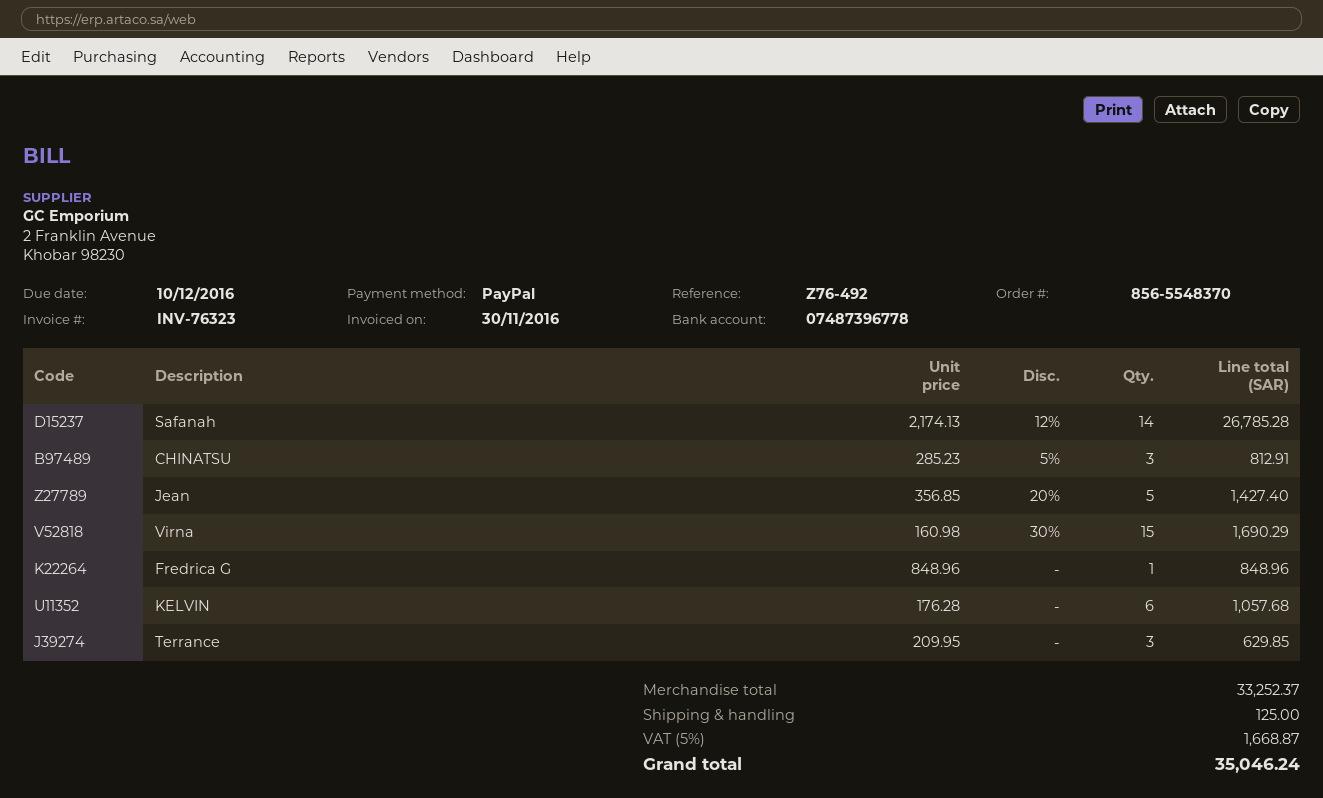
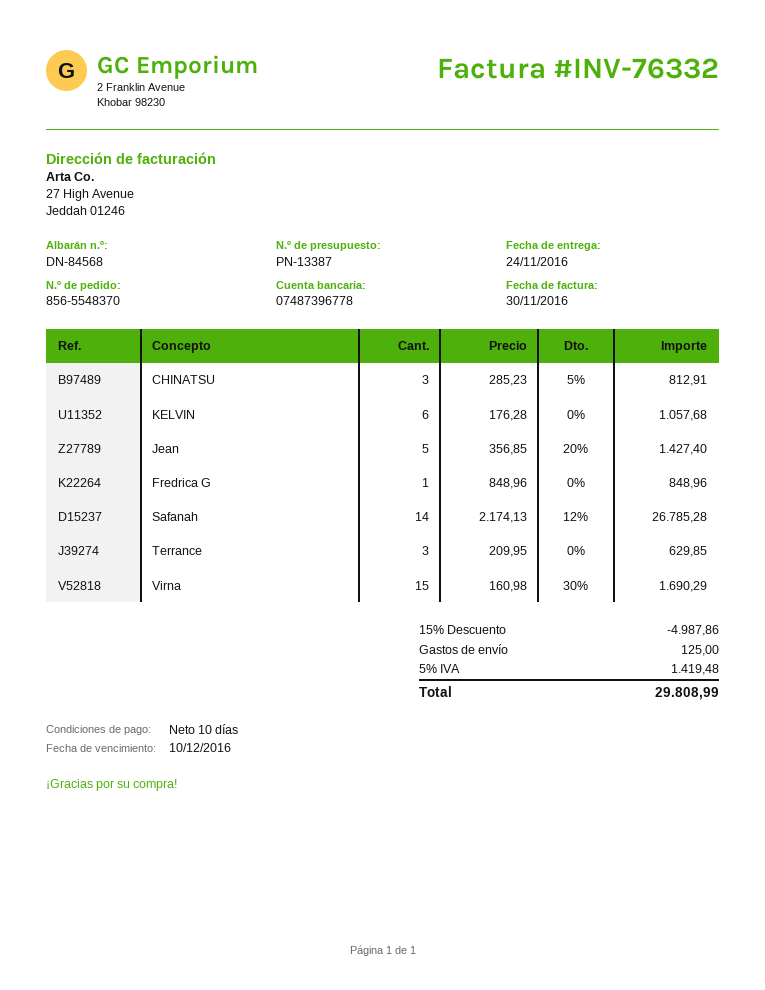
invoice number: INV-76323 -> INV-76332
discount: none -> 15% = 4987.86
tax: 5% = 1668.87 -> 5% = 1419.48
total: 35046.24 -> 29808.99

